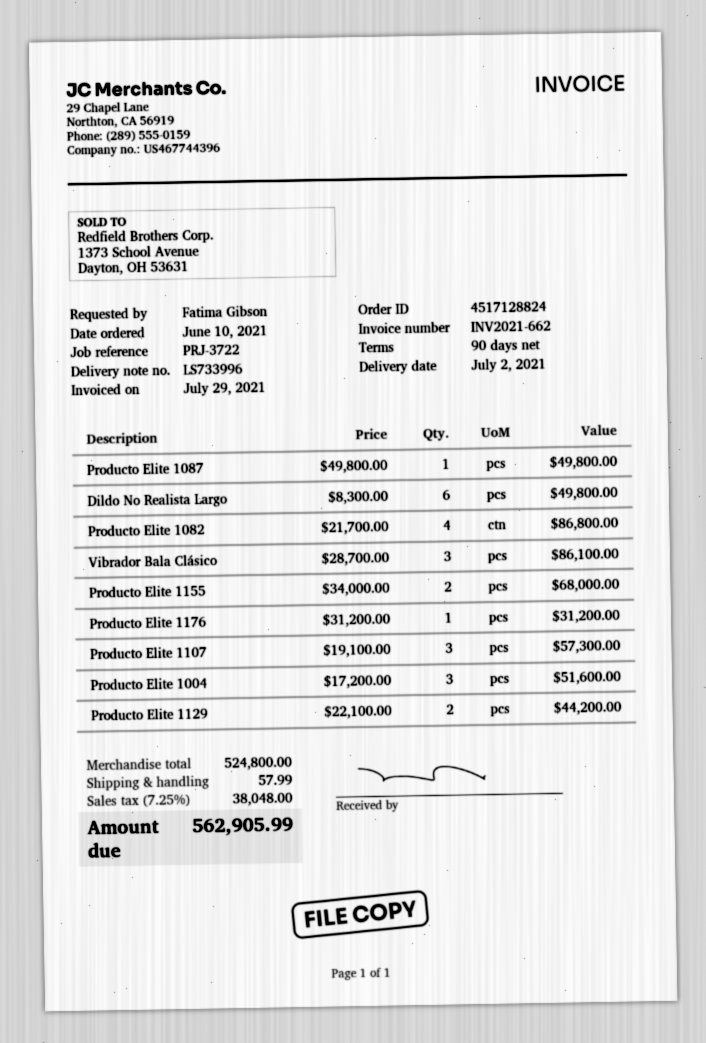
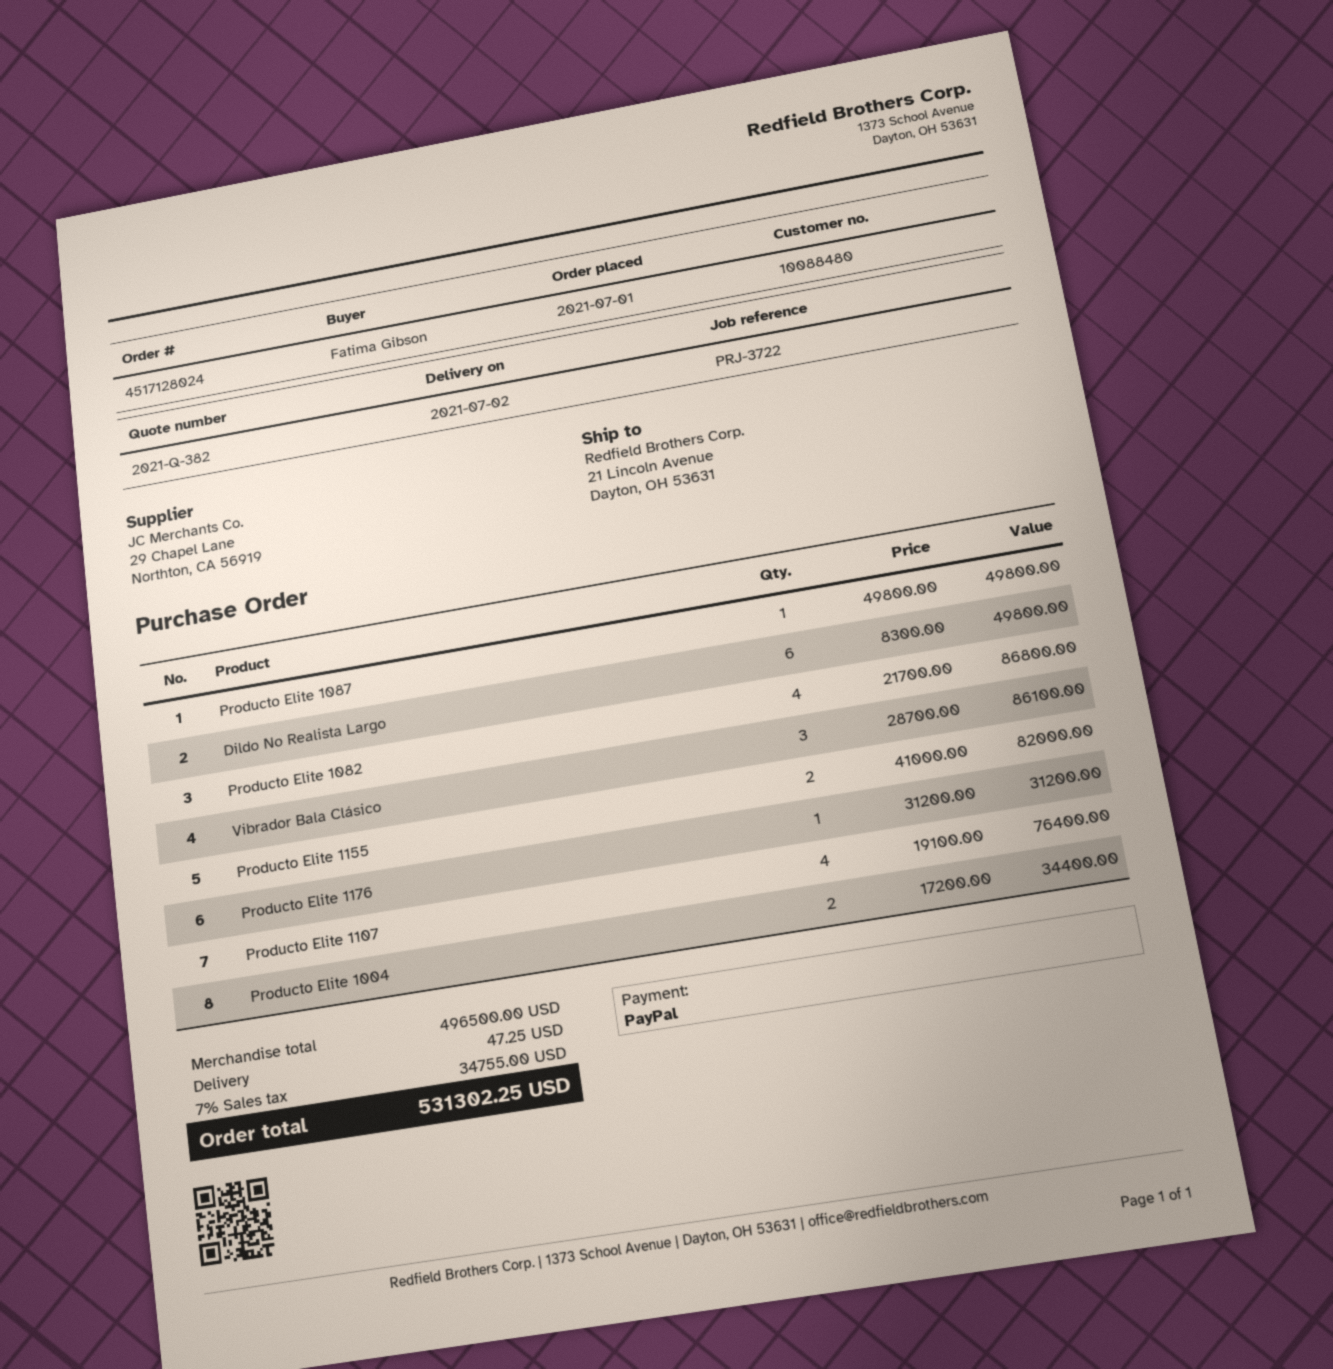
order number: 4517128824 -> 4517128024
order date: 2021-06-10 -> 2021-07-01
Producto Elite 1155: 2 x 34000.00 = 68000.00 -> 2 x 41000.00 = 82000.00
Producto Elite 1107: 3 x 19100.00 = 57300.00 -> 4 x 19100.00 = 76400.00
Producto Elite 1004: 3 x 17200.00 = 51600.00 -> 2 x 17200.00 = 34400.00
Producto Elite 1129: 2 x 22100.00 = 44200.00 -> none
subtotal: 524800.00 -> 496500.00
shipping: 57.99 -> 47.25
tax: 7.25% = 38048.00 -> 7% = 34755.00
total: 562905.99 -> 531302.25

